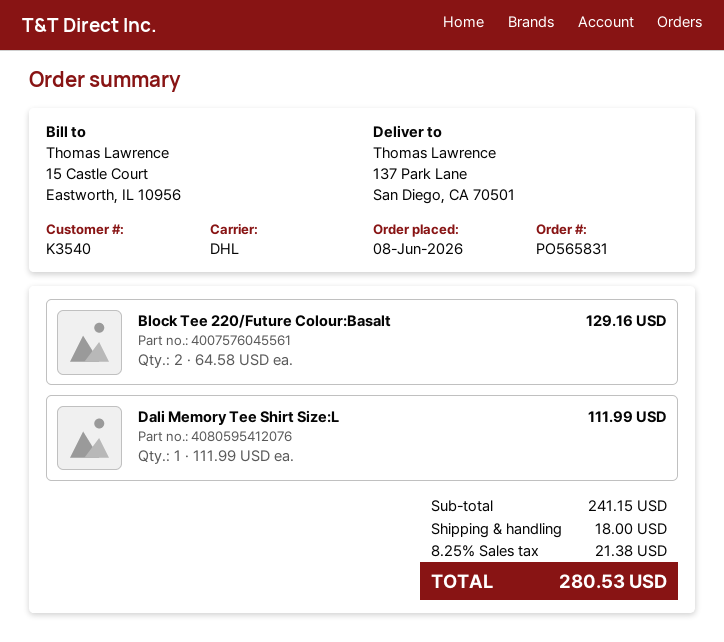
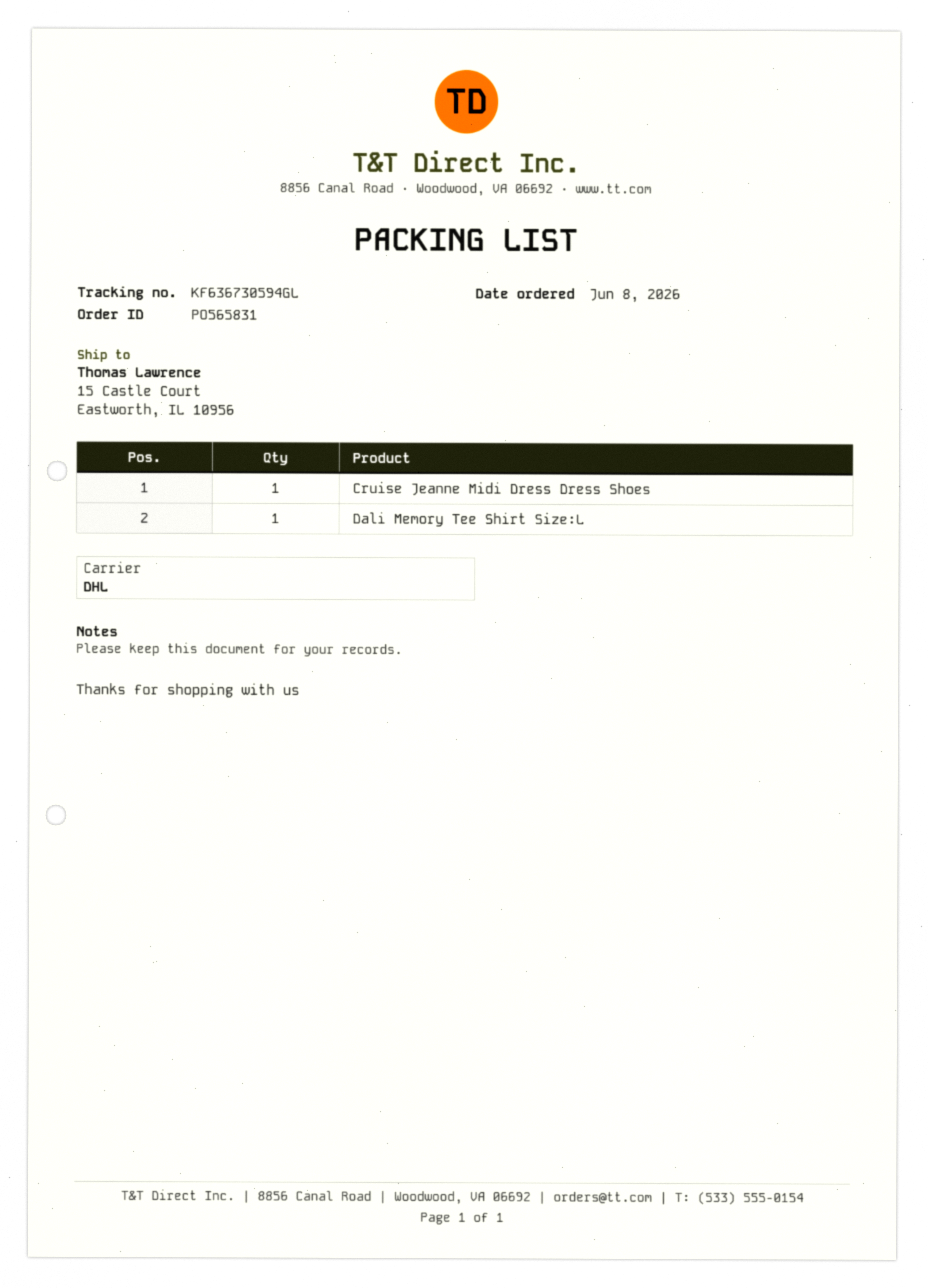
ship to: 137 Park Lane, San Diego, CA 70501 -> 15 Castle Court, Eastworth, IL 10956
Block Tee 220/Future Colour:Basalt: 2 -> none
Cruise Jeanne Midi Dress Dress Shoes: none -> 1

